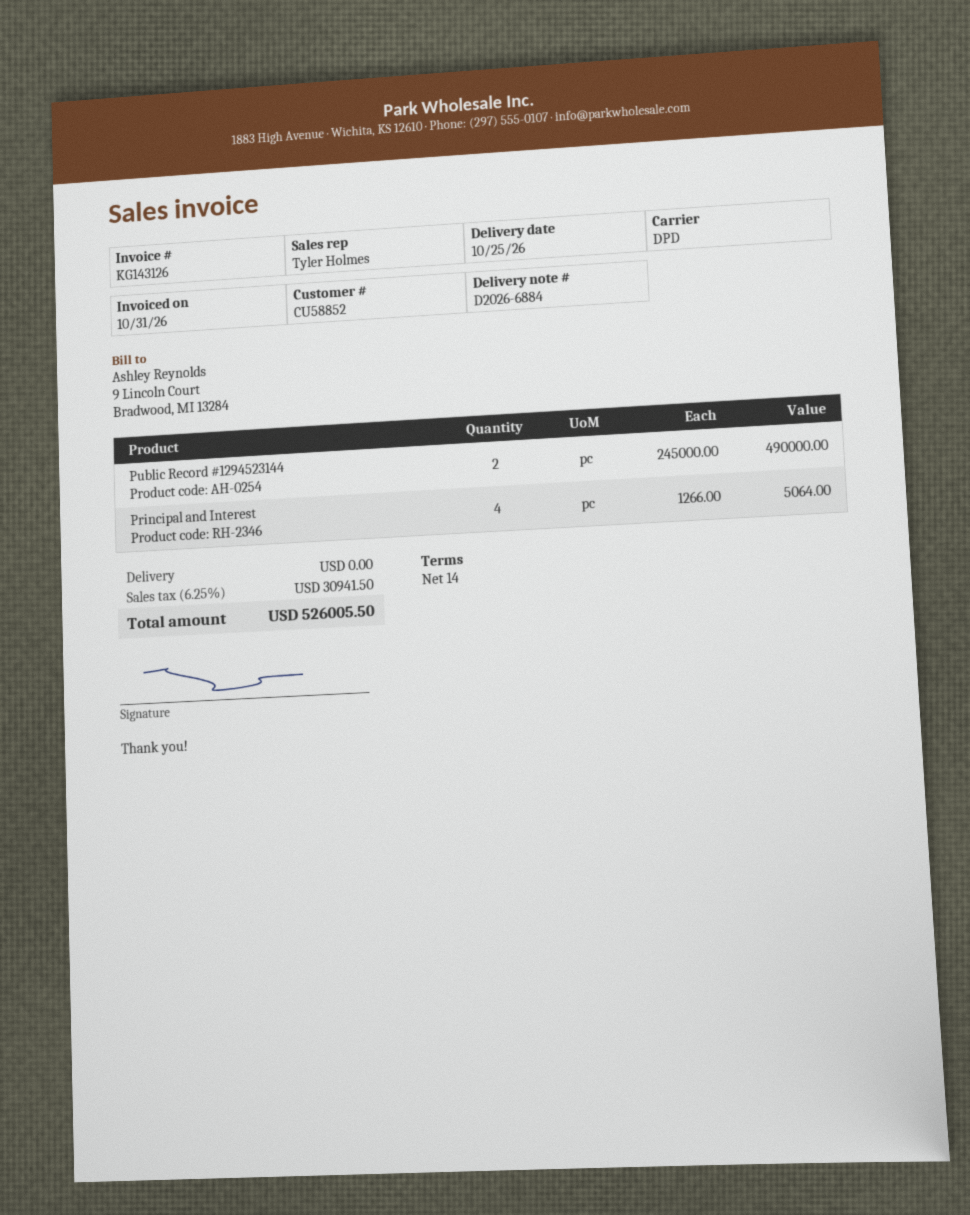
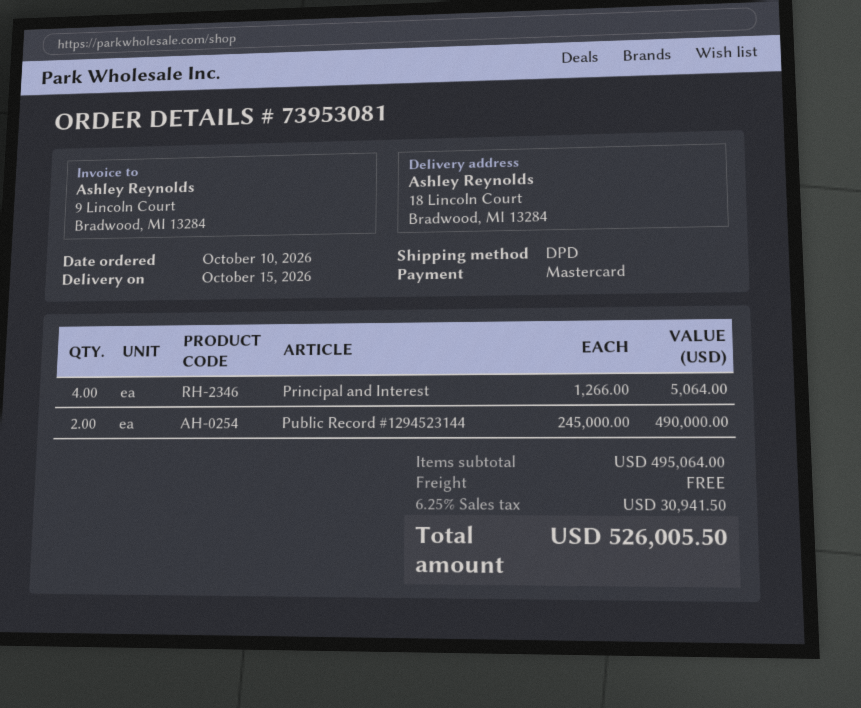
delivery date: 2026-10-25 -> 2026-10-15

